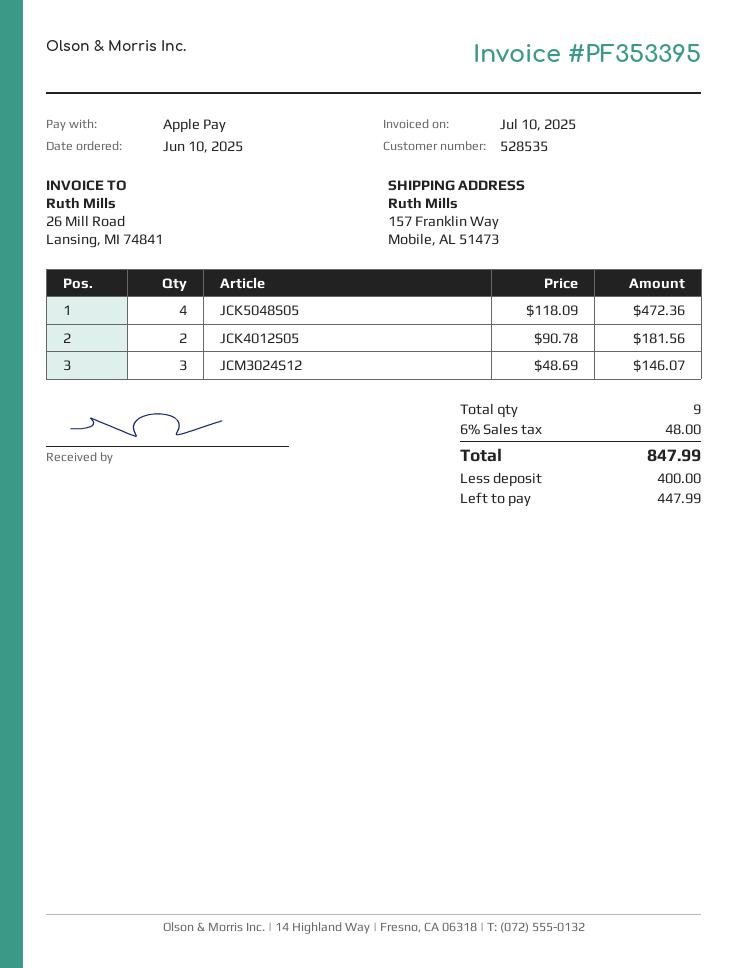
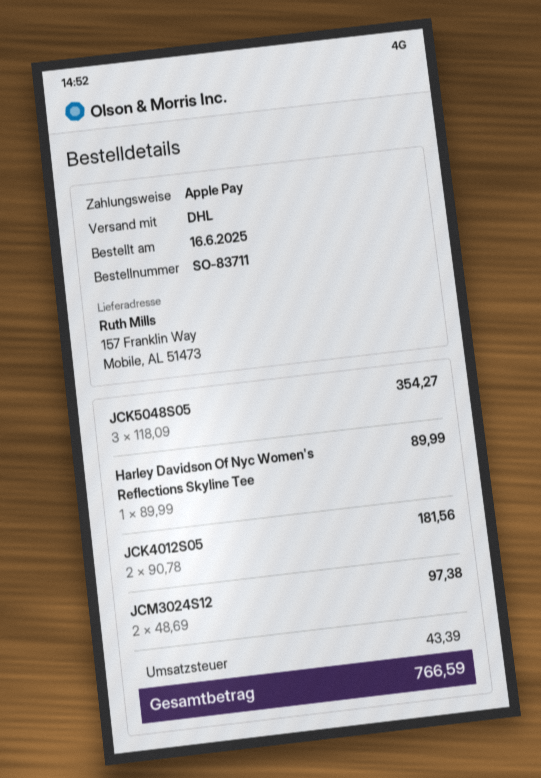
order date: 2025-06-10 -> 2025-06-16
JCK5048S05: 4 x 118.09 = 472.36 -> 3 x 118.09 = 354.27
JCM3024S12: 3 x 48.69 = 146.07 -> 2 x 48.69 = 97.38
Harley Davidson Of Nyc Women's Reflections Skyline Tee: none -> 1 x 89.99 = 89.99
tax: 48.00 -> 43.39
total: 847.99 -> 766.59

